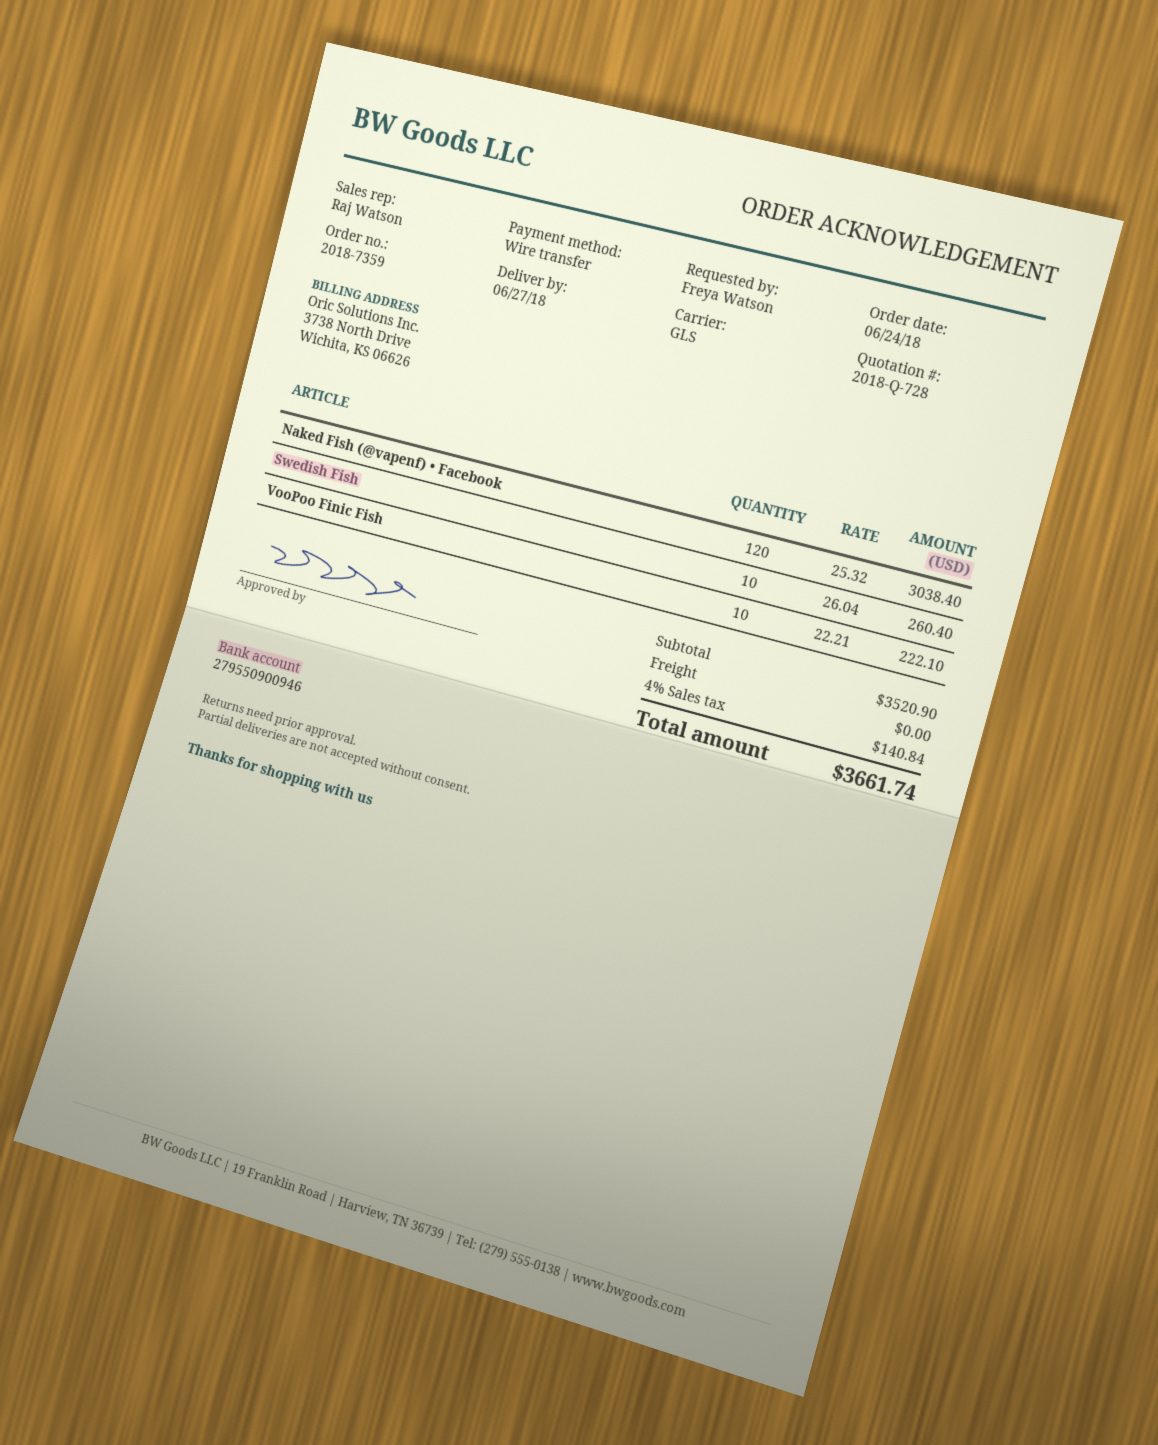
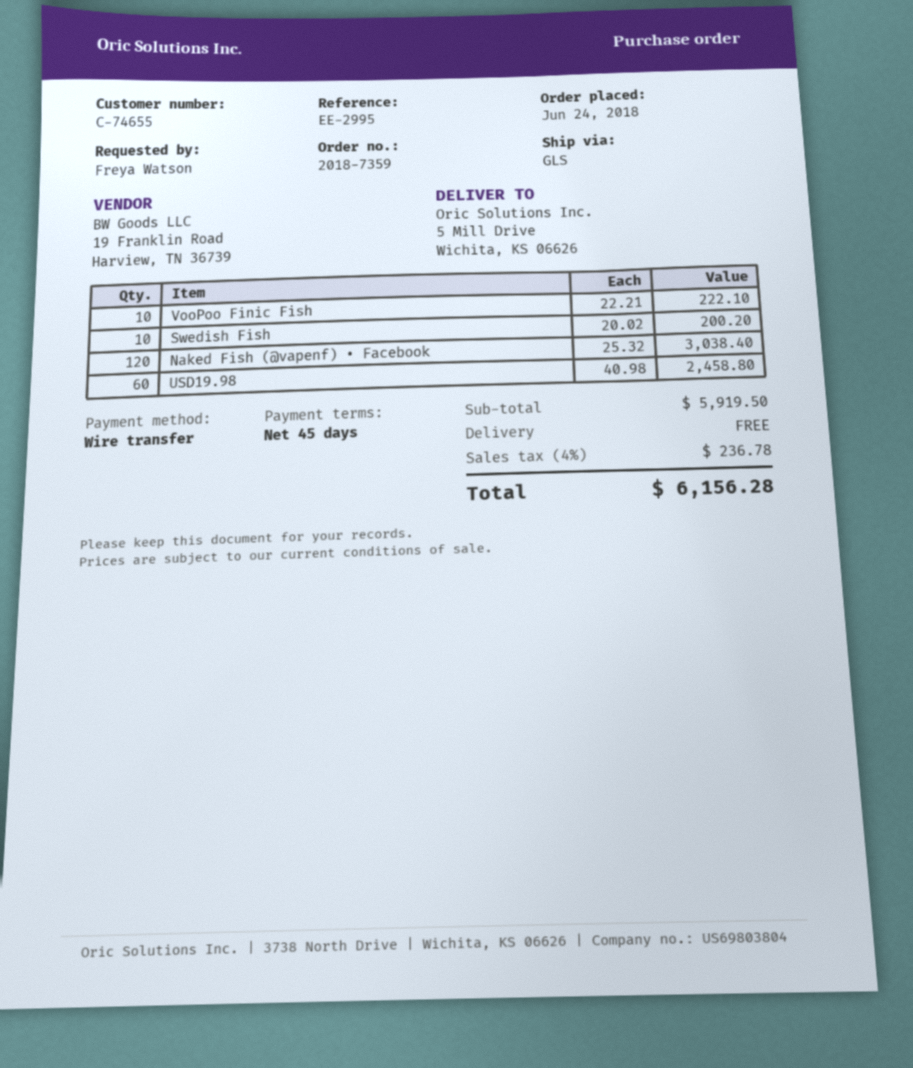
Swedish Fish: 10 x 26.04 = 260.40 -> 10 x 20.02 = 200.20
USD19.98: none -> 60 x 40.98 = 2458.80
subtotal: 3520.90 -> 5919.50
tax: 4% = 140.84 -> 4% = 236.78
total: 3661.74 -> 6156.28

